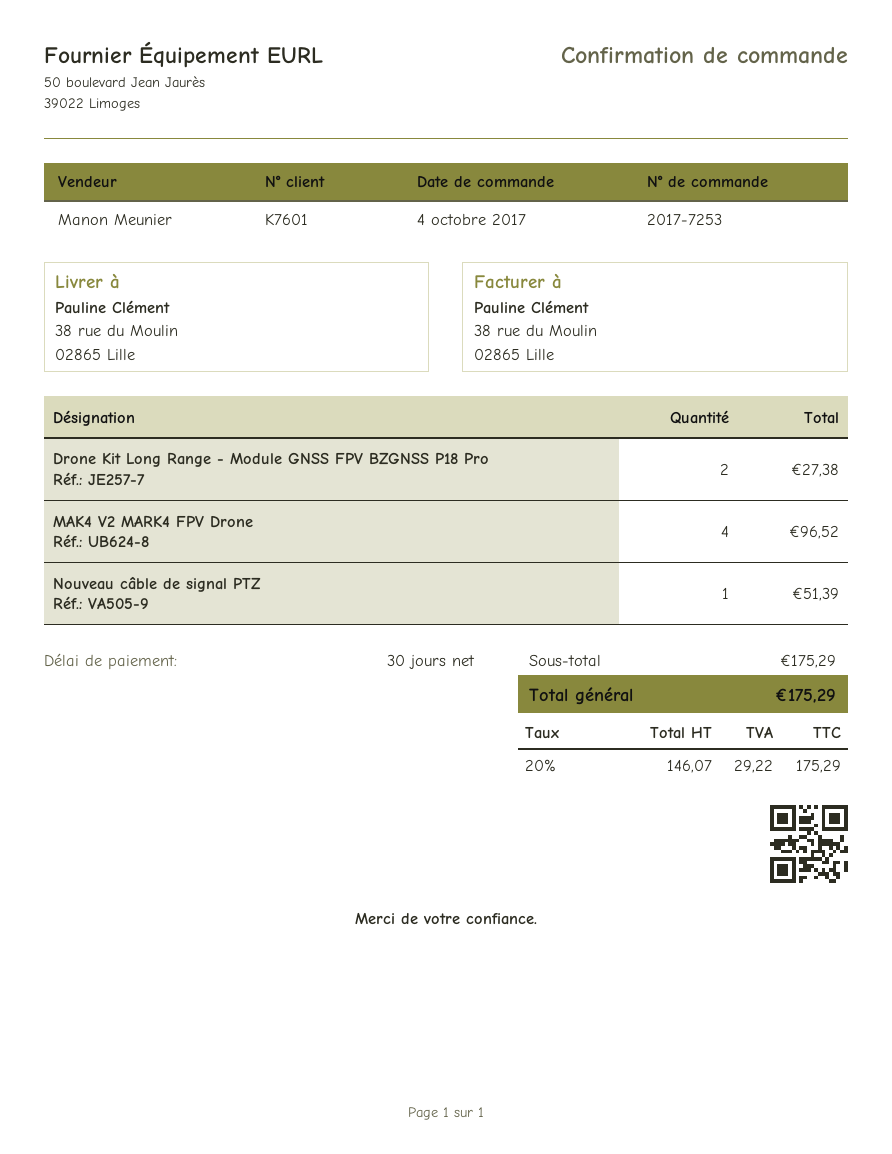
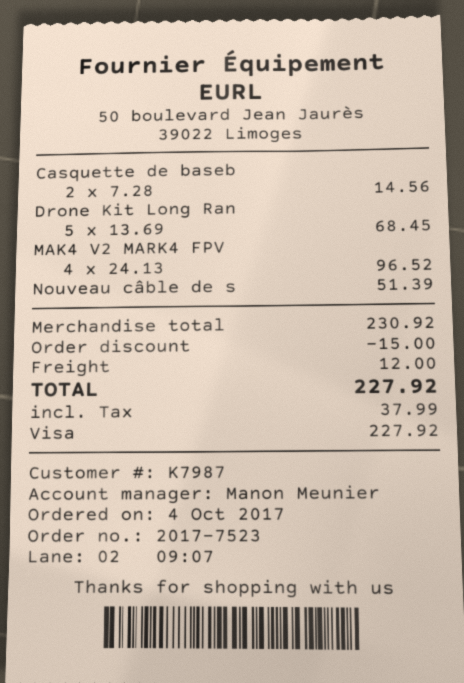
order number: 2017-7253 -> 2017-7523
customer number: K7601 -> K7987
Drone Kit Long Range - Module GNSS FPV BZGNSS P18 Pro: 2 for 27.38 -> 5 for 68.45
Casquette de baseb: none -> 2 for 14.56
subtotal: 175.29 -> 230.92
discount: none -> 15.00
shipping: none -> 12.00
tax: 29.22 -> 37.99
total: 175.29 -> 227.92

